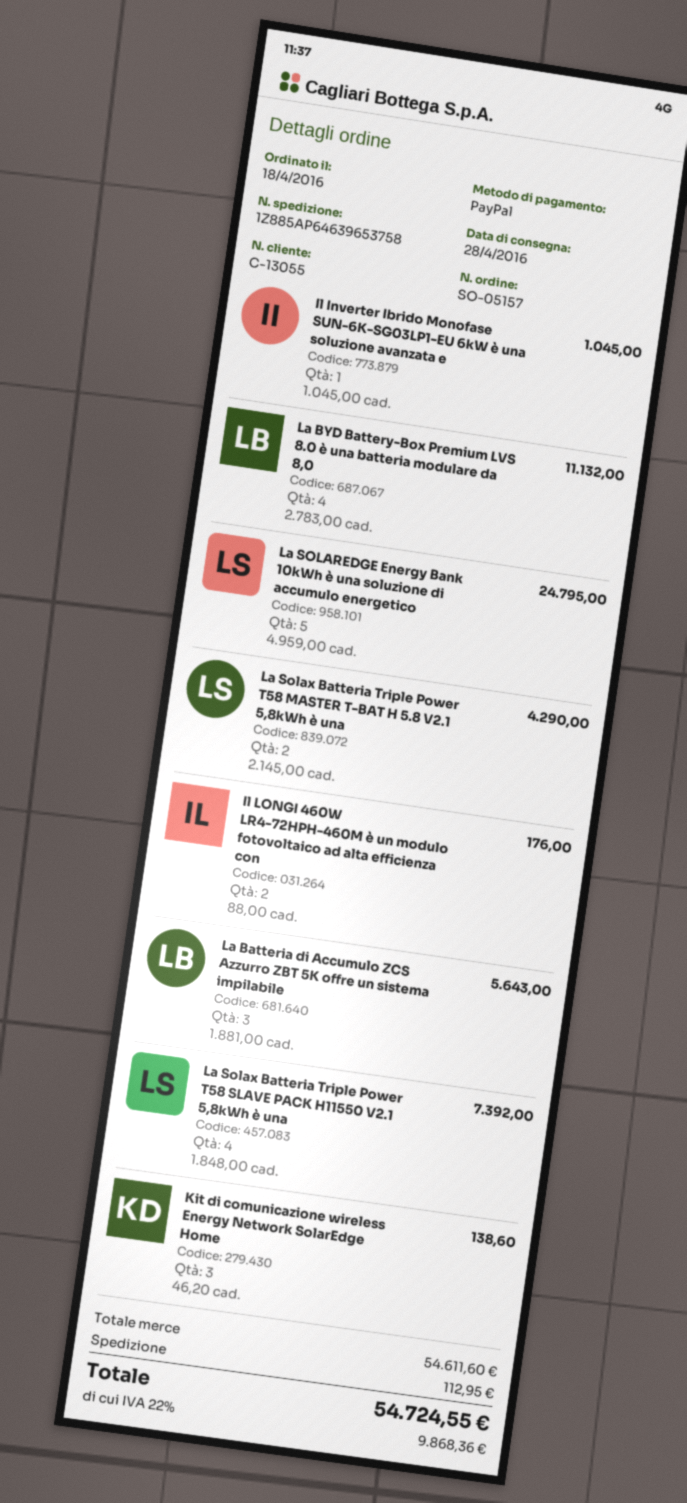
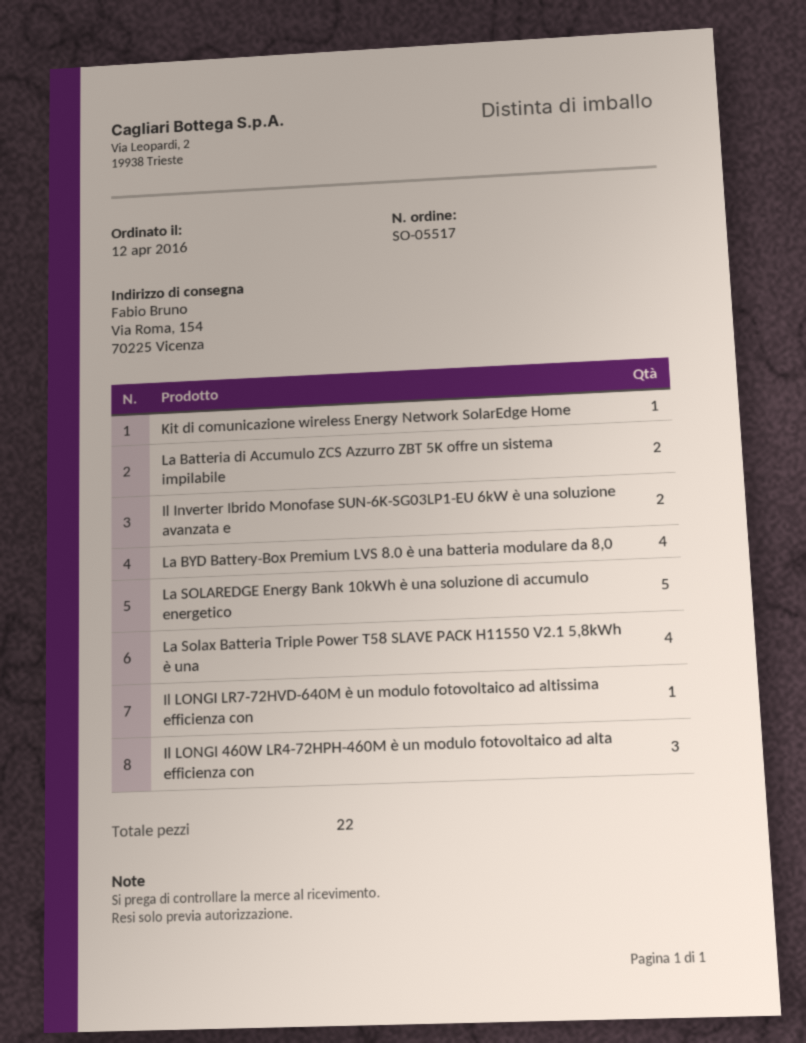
order number: SO-05157 -> SO-05517
order date: 2016-04-18 -> 2016-04-12
Il Inverter Ibrido Monofase SUN-6K-SG03LP1-EU 6kW è una soluzione avanzata e: 1 -> 2
La Solax Batteria Triple Power T58 MASTER T-BAT H 5.8 V2.1 5,8kWh è una: 2 -> none
Il LONGI 460W LR4-72HPH-460M è un modulo fotovoltaico ad alta efficienza con: 2 -> 3
La Batteria di Accumulo ZCS Azzurro ZBT 5K offre un sistema impilabile: 3 -> 2
Kit di comunicazione wireless Energy Network SolarEdge Home: 3 -> 1
Il LONGI LR7-72HVD-640M è un modulo fotovoltaico ad altissima efficienza con: none -> 1

